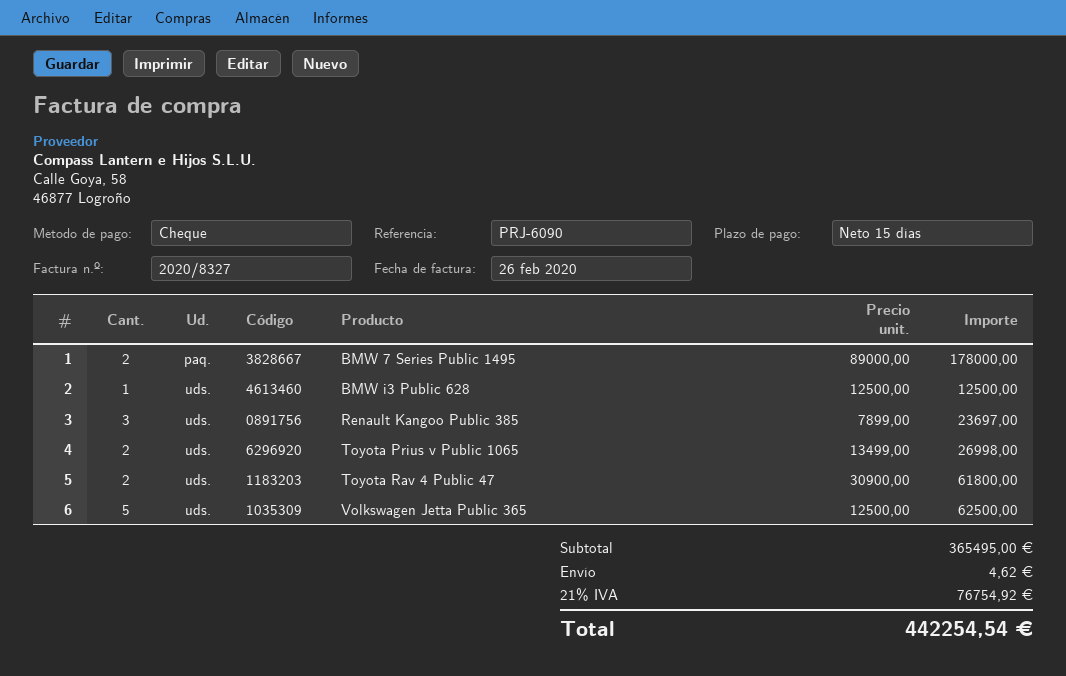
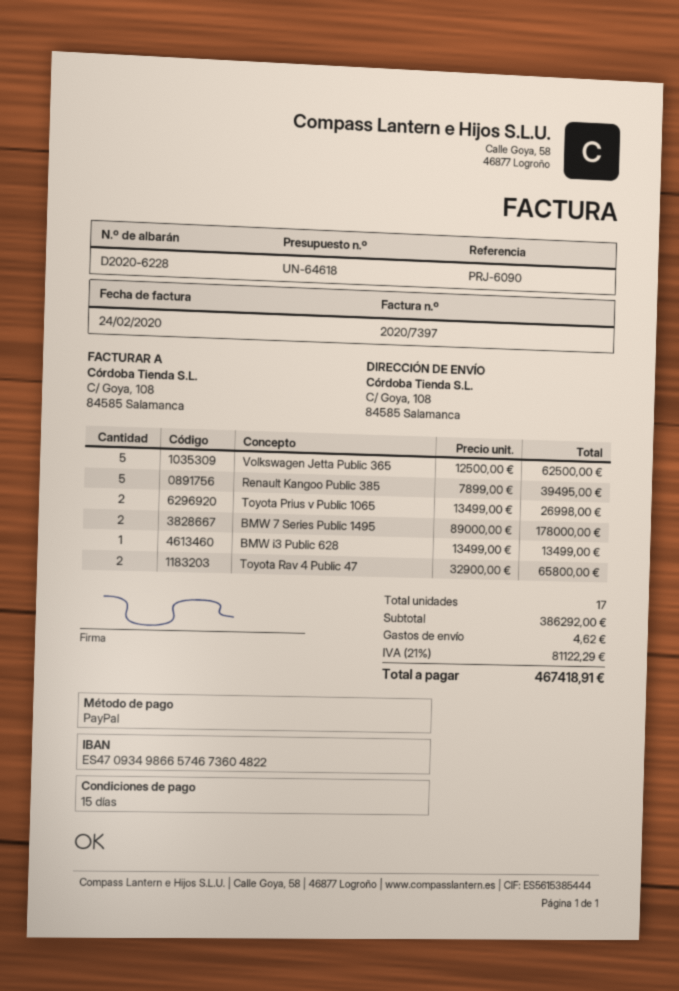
invoice number: 2020/8327 -> 2020/7397
invoice date: 2020-02-26 -> 2020-02-24
payment method: cheque -> PayPal
BMW i3 Public 628: 1 x 12500.00 = 12500.00 -> 1 x 13499.00 = 13499.00
Renault Kangoo Public 385: 3 x 7899.00 = 23697.00 -> 5 x 7899.00 = 39495.00
Toyota Rav 4 Public 47: 2 x 30900.00 = 61800.00 -> 2 x 32900.00 = 65800.00
subtotal: 365495.00 -> 386292.00
tax: 21% = 76754.92 -> 21% = 81122.29
total: 442254.54 -> 467418.91

